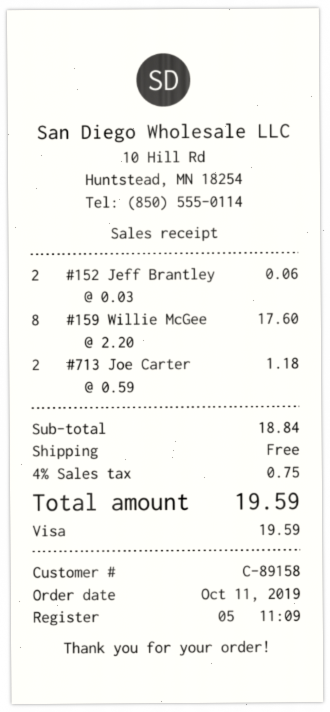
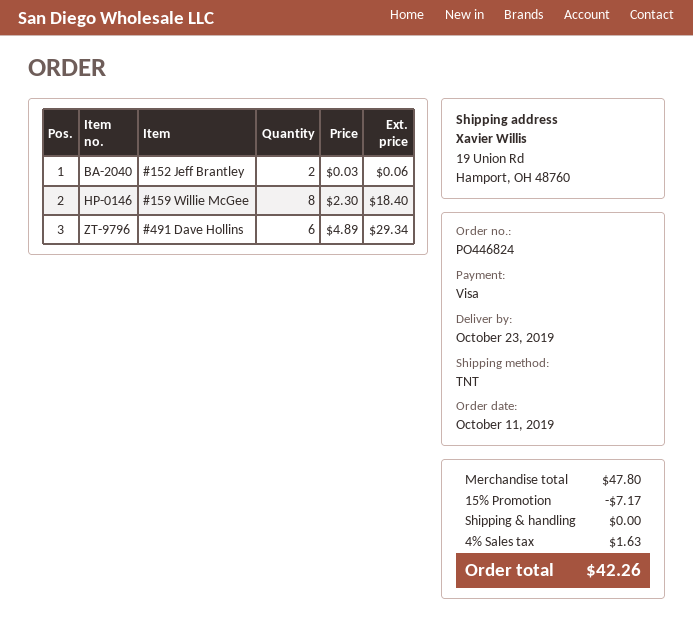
#159 Willie McGee: 8 x 2.20 = 17.60 -> 8 x 2.30 = 18.40
#713 Joe Carter: 2 x 0.59 = 1.18 -> none
#491 Dave Hollins: none -> 6 x 4.89 = 29.34
subtotal: 18.84 -> 47.80
discount: none -> 15% = 7.17
tax: 4% = 0.75 -> 4% = 1.63
total: 19.59 -> 42.26

